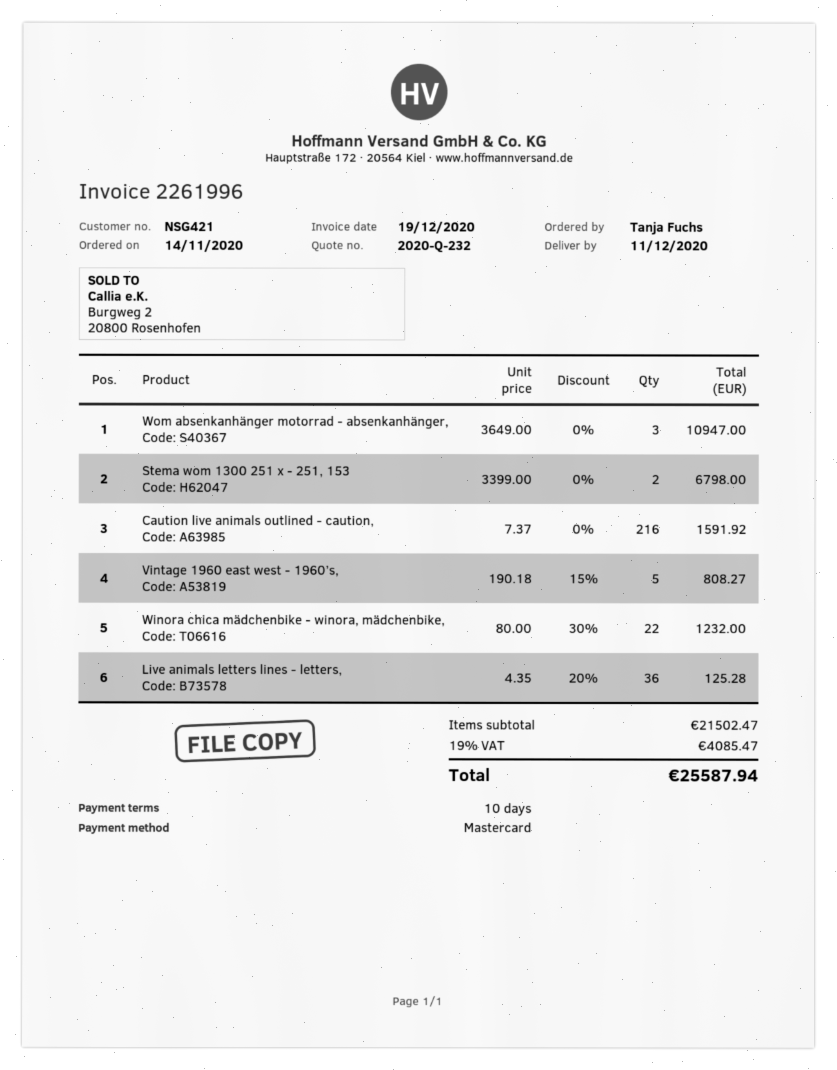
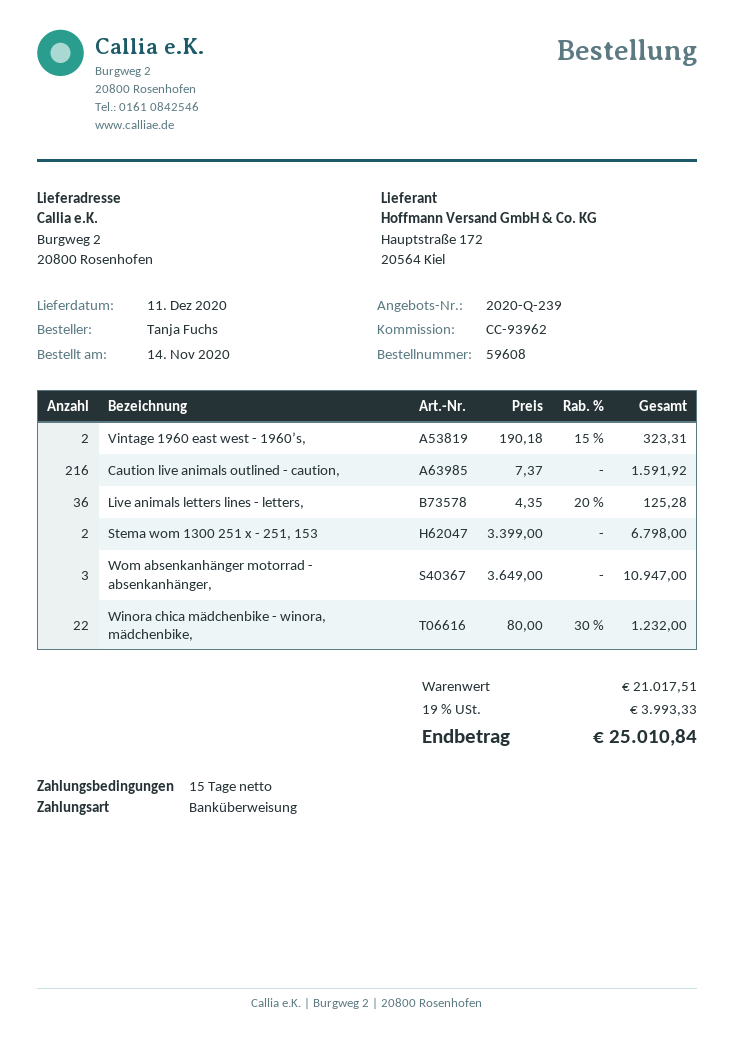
quote number: 2020-Q-232 -> 2020-Q-239
payment terms: 10 days -> 15 days
payment method: Mastercard -> bank transfer
Vintage 1960 east west - 1960’s,: 5 x 190.18 - 15% = 808.27 -> 2 x 190.18 - 15% = 323.31
subtotal: 21502.47 -> 21017.51
tax: 19% = 4085.47 -> 19% = 3993.33
total: 25587.94 -> 25010.84

